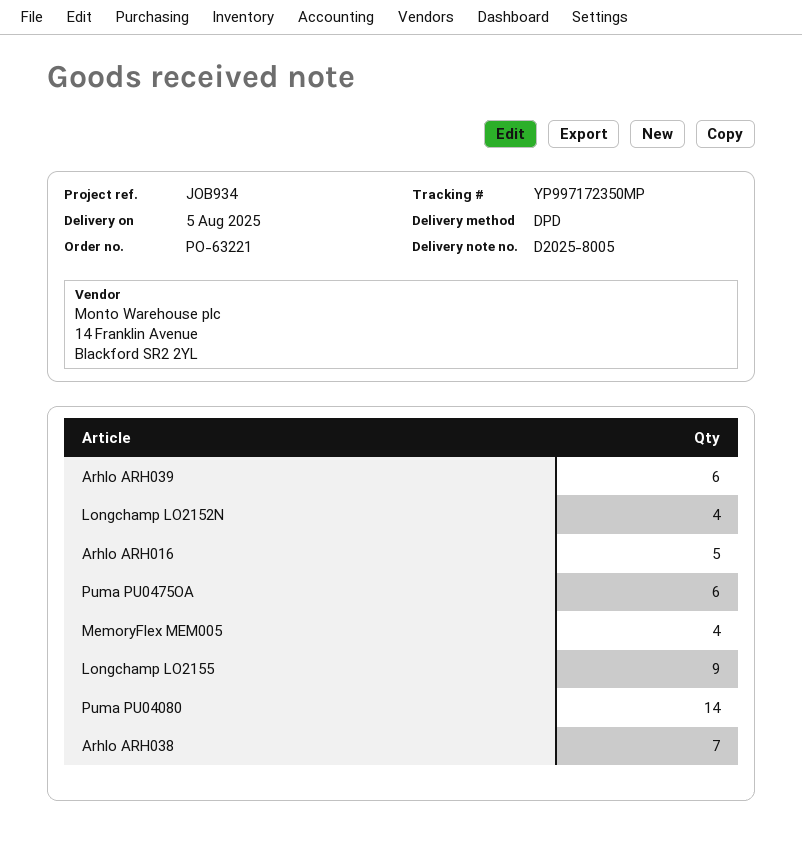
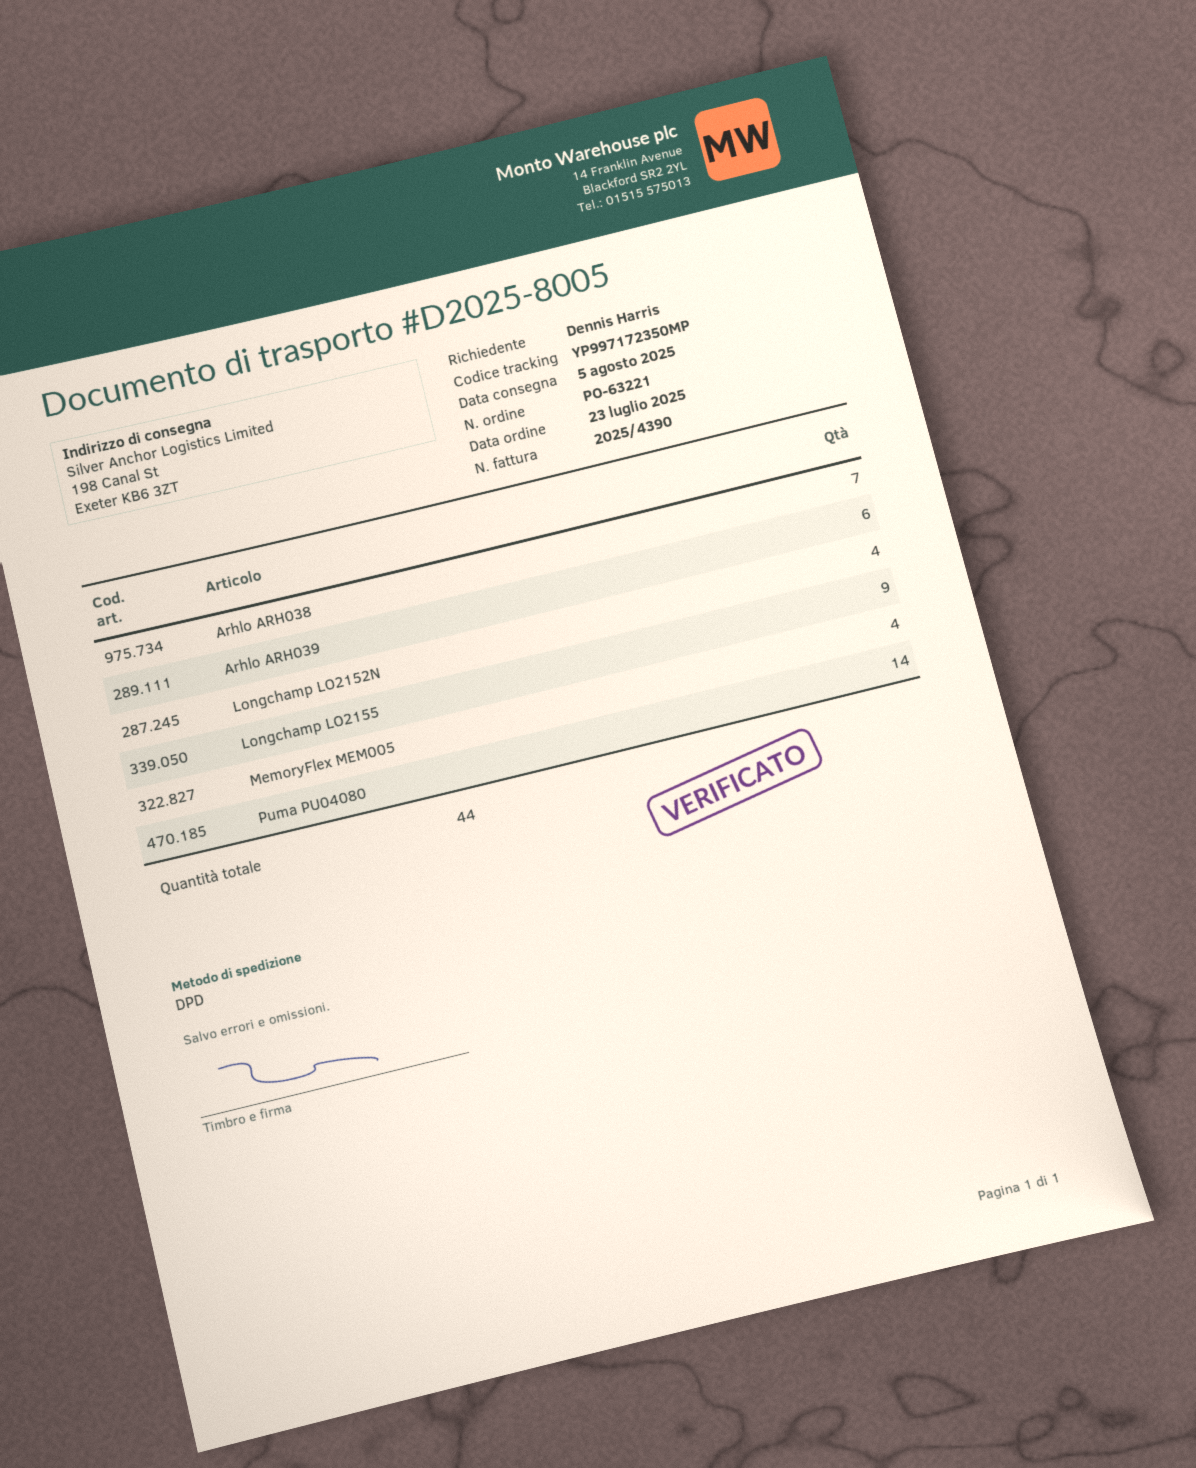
Arhlo ARH016: 5 -> none
Puma PU0475OA: 6 -> none

